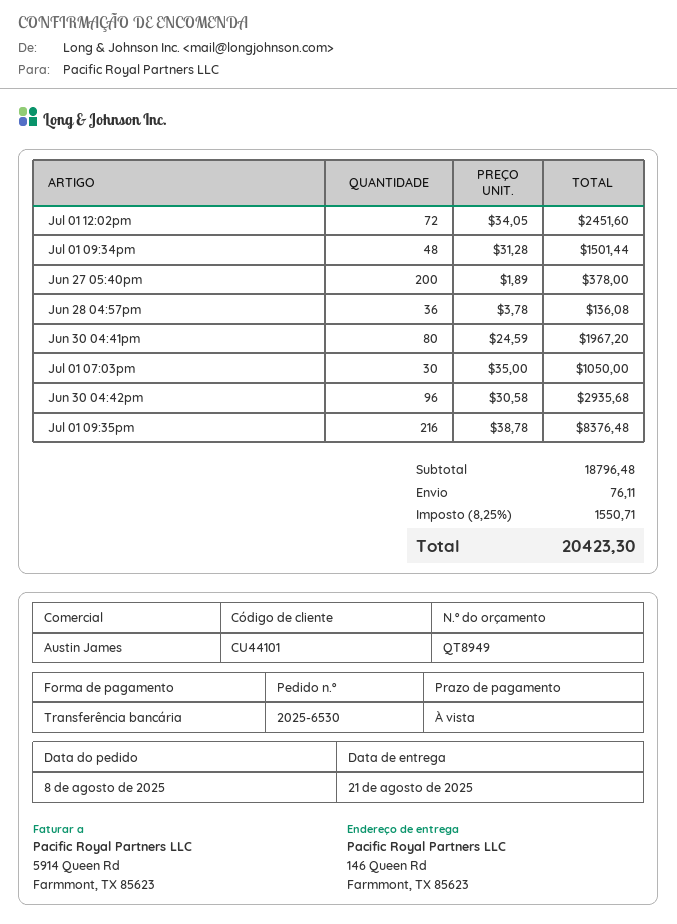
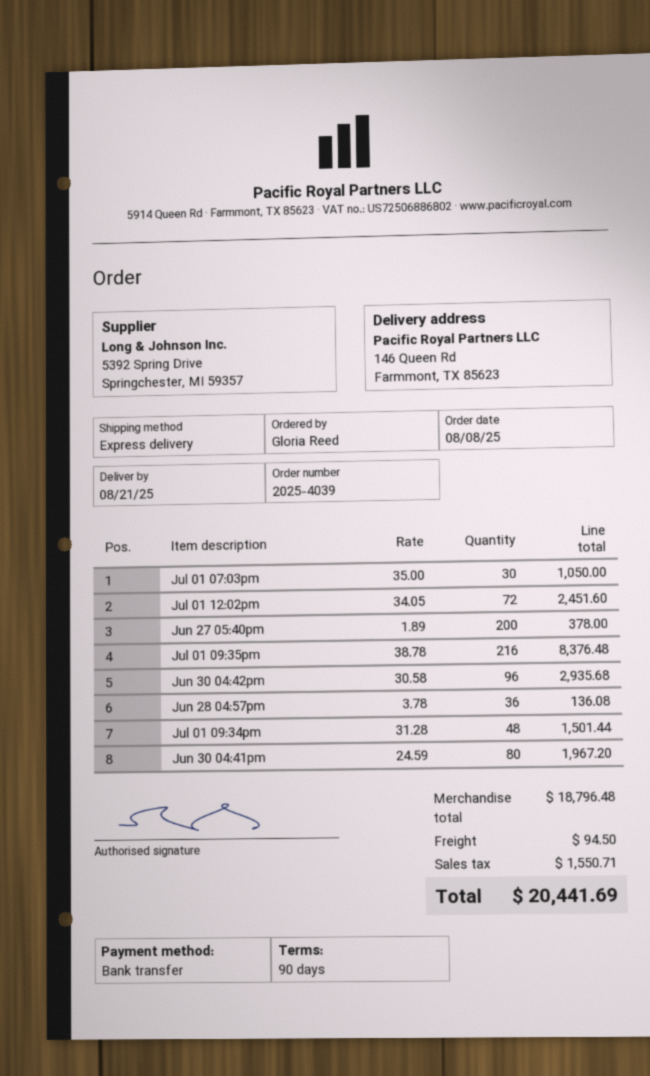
order number: 2025-6530 -> 2025-4039
payment terms: on receipt -> 90 days
shipping: 76.11 -> 94.50
total: 20423.30 -> 20441.69

